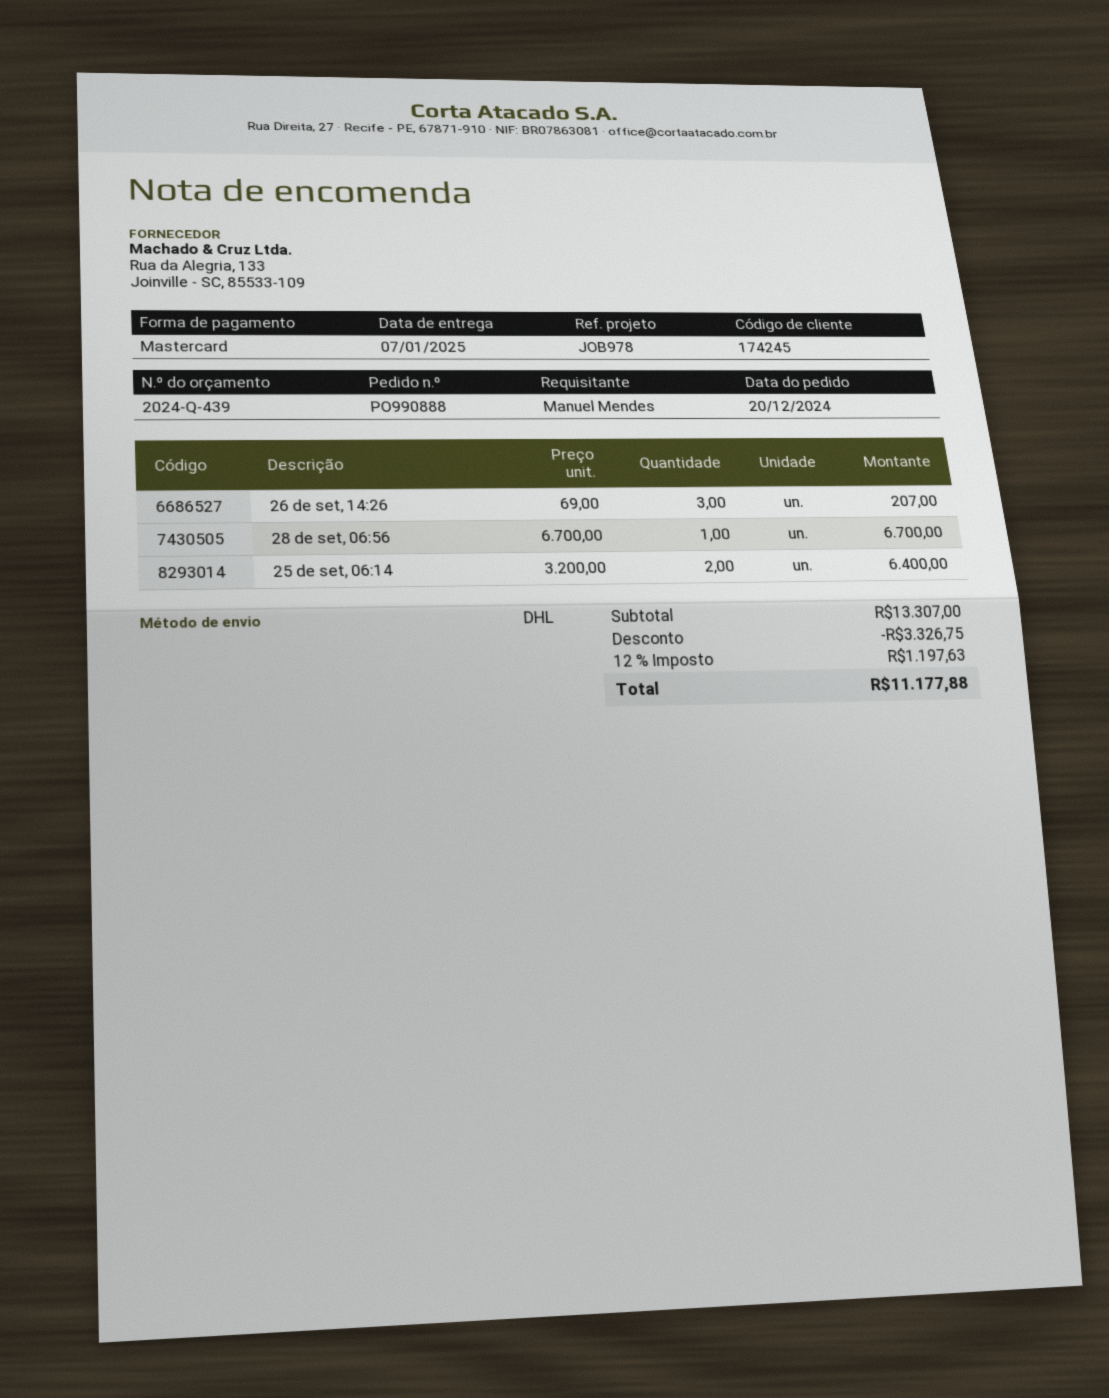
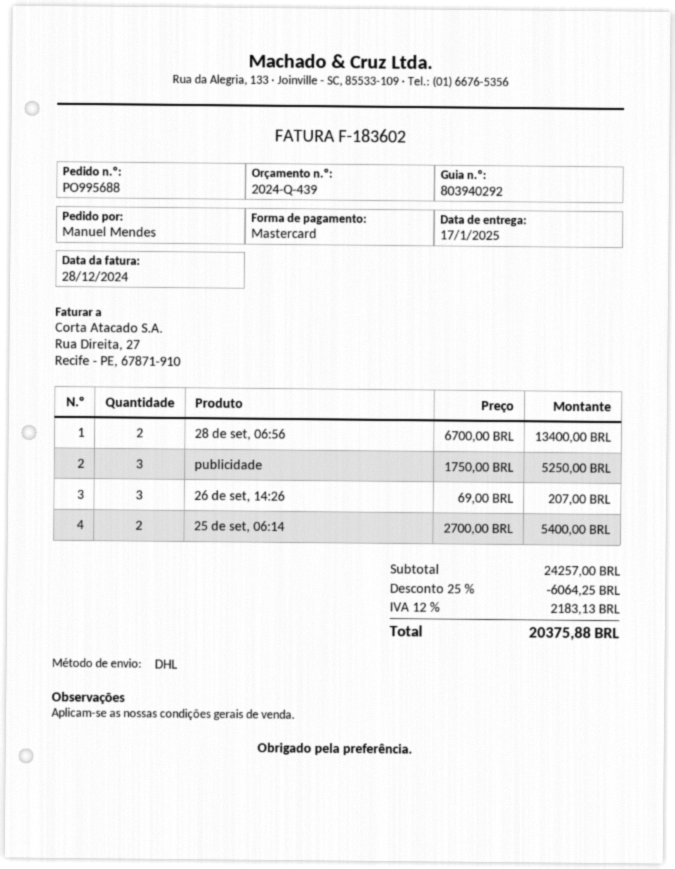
order number: PO990888 -> PO995688
delivery date: 2025-01-07 -> 2025-01-17
28 de set, 06:56: 1 x 6700.00 = 6700.00 -> 2 x 6700.00 = 13400.00
25 de set, 06:14: 2 x 3200.00 = 6400.00 -> 2 x 2700.00 = 5400.00
publicidade: none -> 3 x 1750.00 = 5250.00
subtotal: 13307.00 -> 24257.00
discount: 3326.75 -> 6064.25
tax: 12% = 1197.63 -> 12% = 2183.13
total: 11177.88 -> 20375.88

